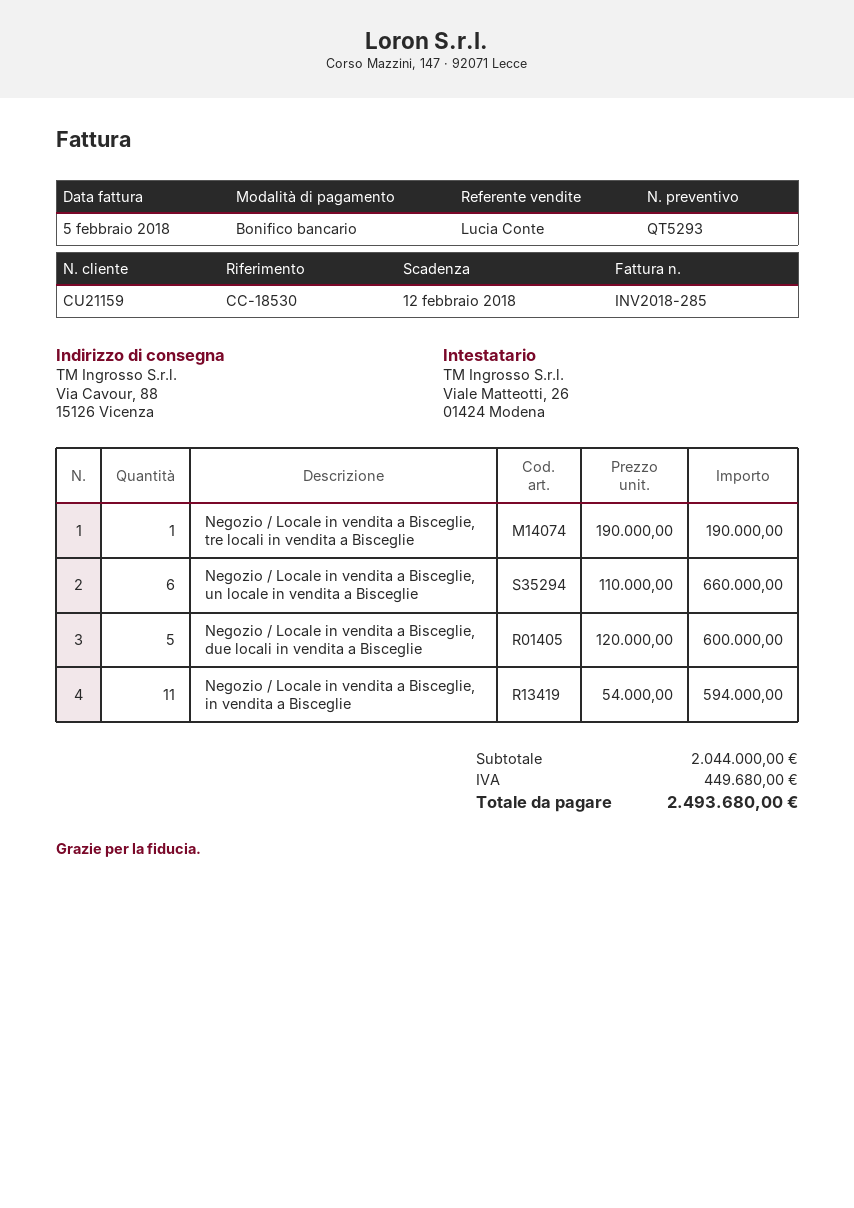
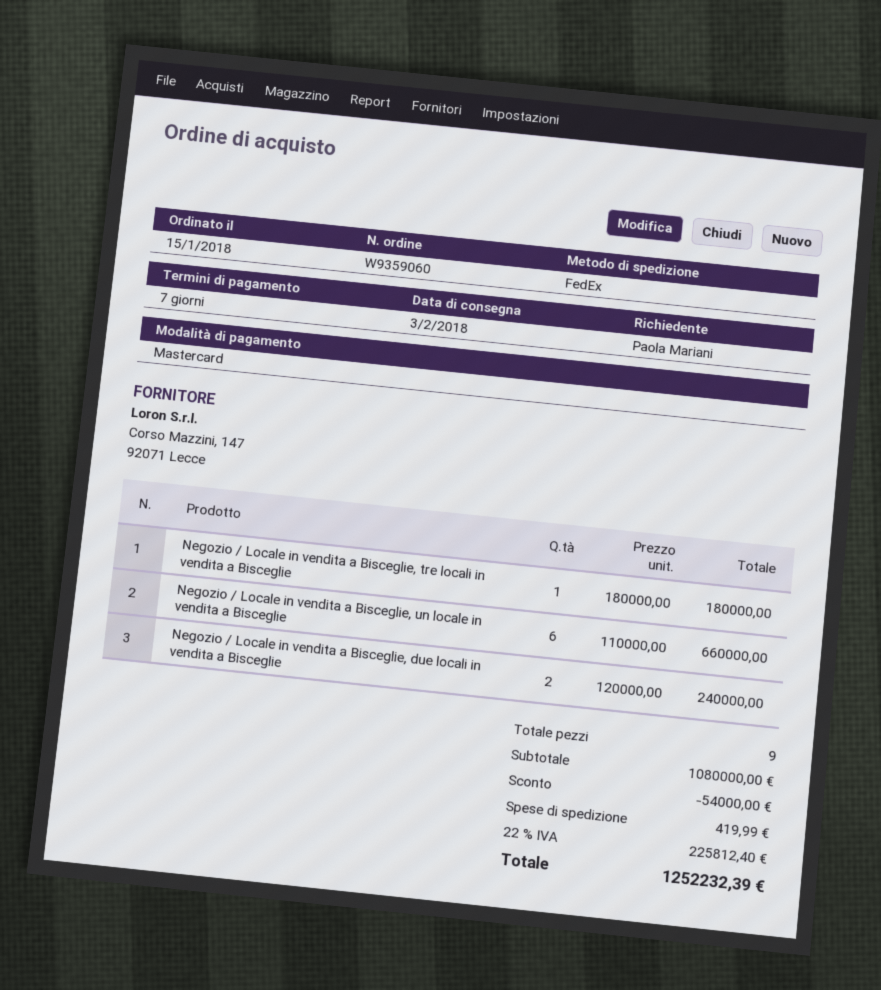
payment method: bank transfer -> Mastercard
Negozio / Locale in vendita a Bisceglie, tre locali in vendita a Bisceglie: 1 x 190000.00 = 190000.00 -> 1 x 180000.00 = 180000.00
Negozio / Locale in vendita a Bisceglie, due locali in vendita a Bisceglie: 5 x 120000.00 = 600000.00 -> 2 x 120000.00 = 240000.00
Negozio / Locale in vendita a Bisceglie, in vendita a Bisceglie: 11 x 54000.00 = 594000.00 -> none
subtotal: 2044000.00 -> 1080000.00
discount: none -> 54000.00
shipping: none -> 419.99
tax: 449680.00 -> 225812.40
total: 2493680.00 -> 1252232.39

